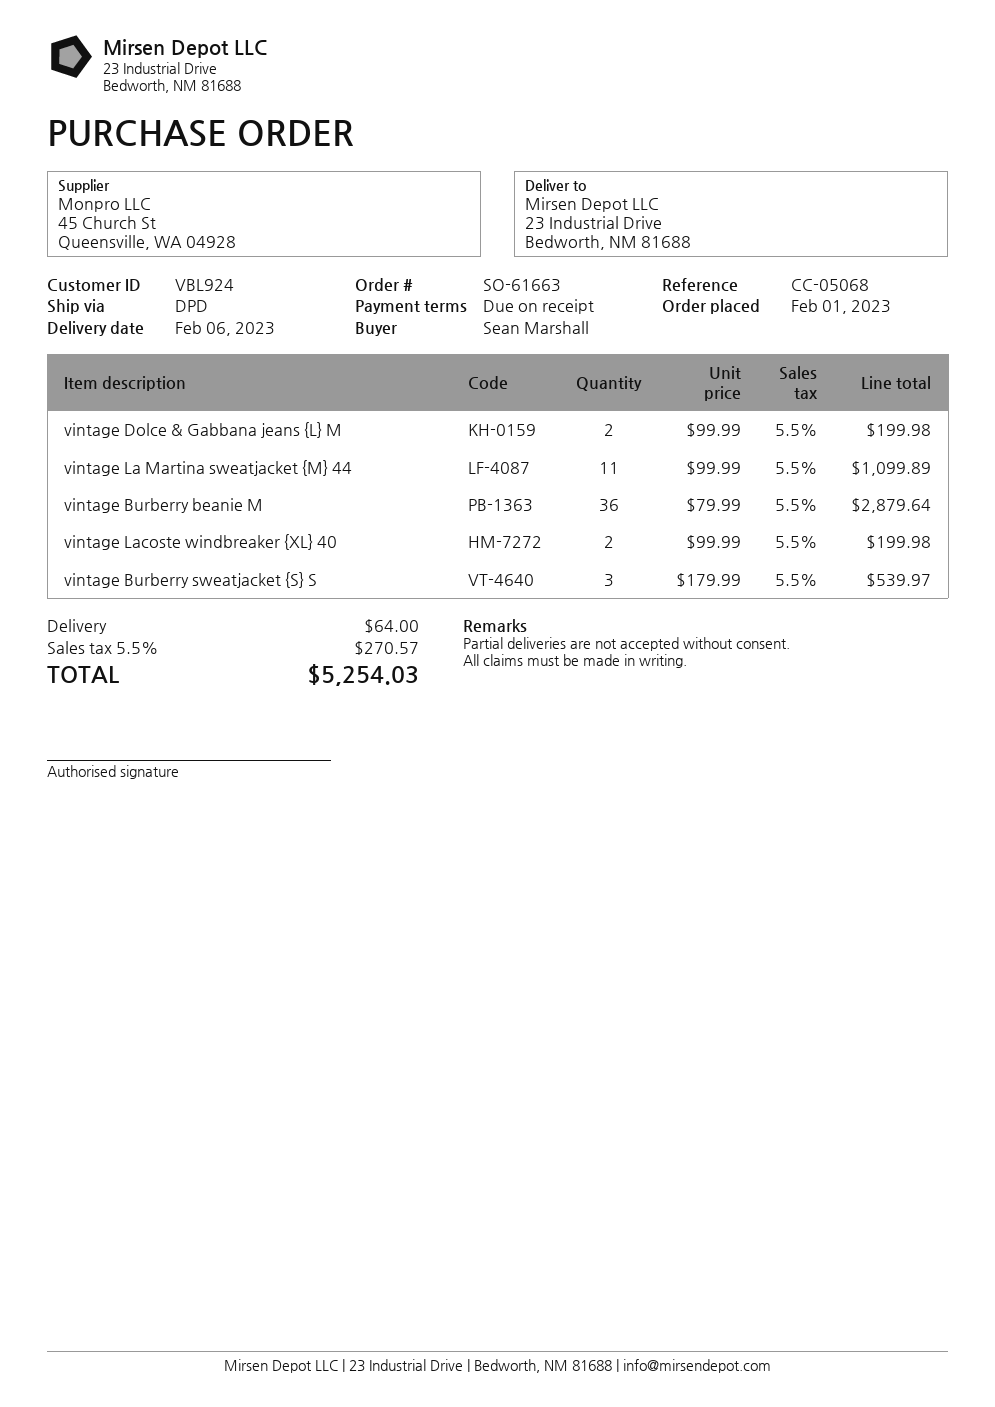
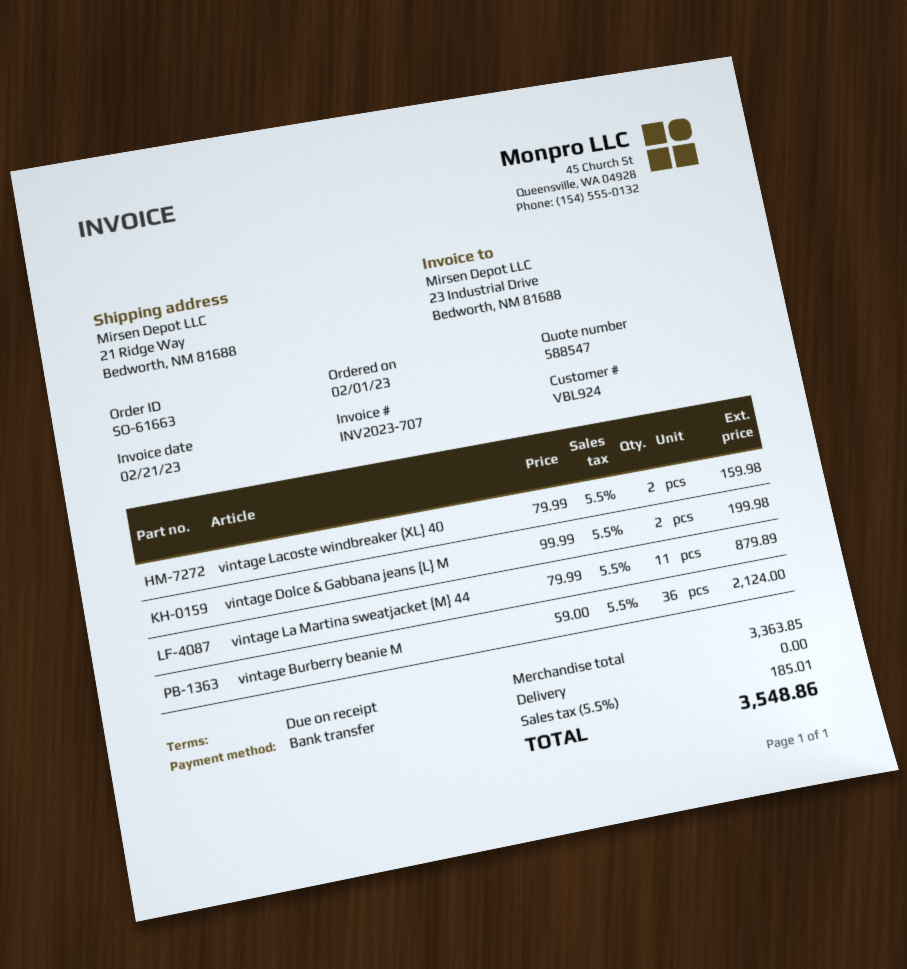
ship to: 23 Industrial Drive, Bedworth, NM 81688 -> 21 Ridge Way, Bedworth, NM 81688
vintage La Martina sweatjacket {M} 44: 11 x 99.99 = 1099.89 -> 11 x 79.99 = 879.89
vintage Burberry beanie M: 36 x 79.99 = 2879.64 -> 36 x 59.00 = 2124.00
vintage Lacoste windbreaker {XL} 40: 2 x 99.99 = 199.98 -> 2 x 79.99 = 159.98
vintage Burberry sweatjacket {S} S: 3 x 179.99 = 539.97 -> none
shipping: 64.00 -> 0.00
tax: 5.5% = 270.57 -> 5.5% = 185.01
total: 5254.03 -> 3548.86

